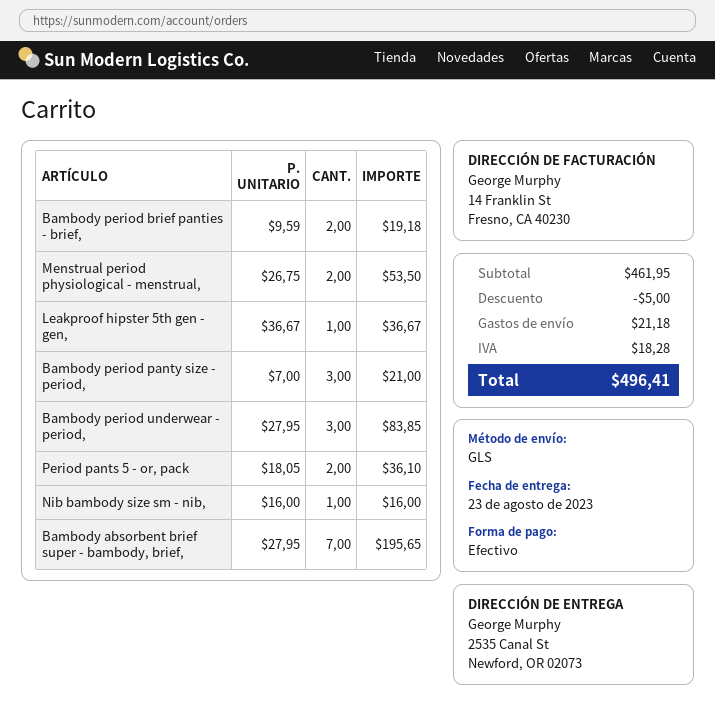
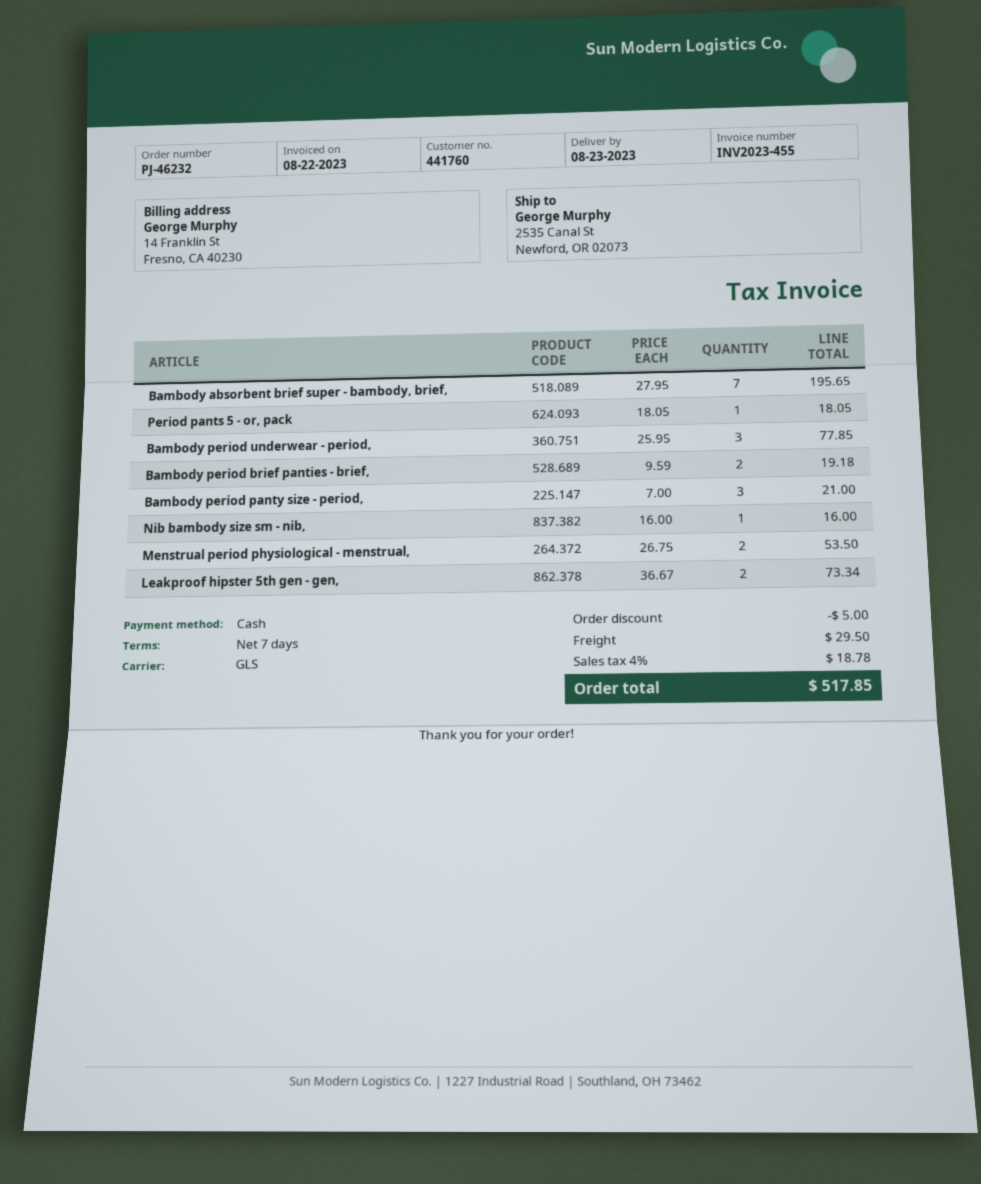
Leakproof hipster 5th gen - gen,: 1 x 36.67 = 36.67 -> 2 x 36.67 = 73.34
Bambody period underwear - period,: 3 x 27.95 = 83.85 -> 3 x 25.95 = 77.85
Period pants 5 - or, pack: 2 x 18.05 = 36.10 -> 1 x 18.05 = 18.05
shipping: 21.18 -> 29.50
tax: 18.28 -> 18.78
total: 496.41 -> 517.85

